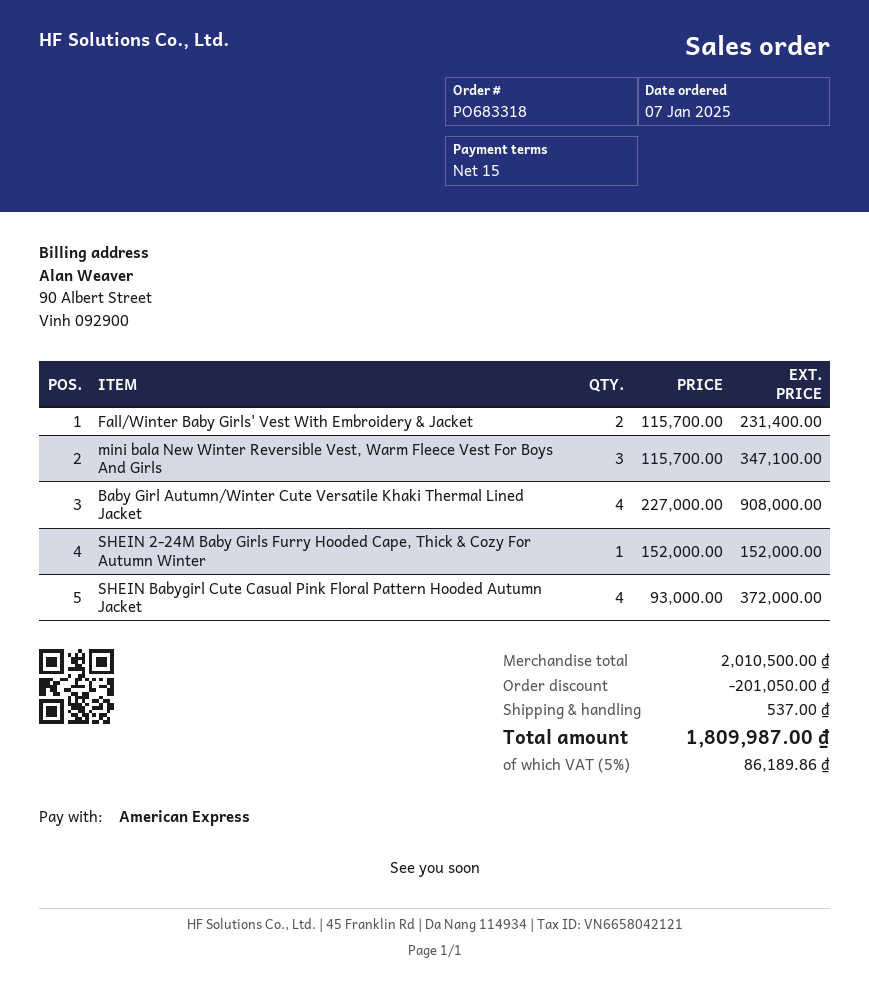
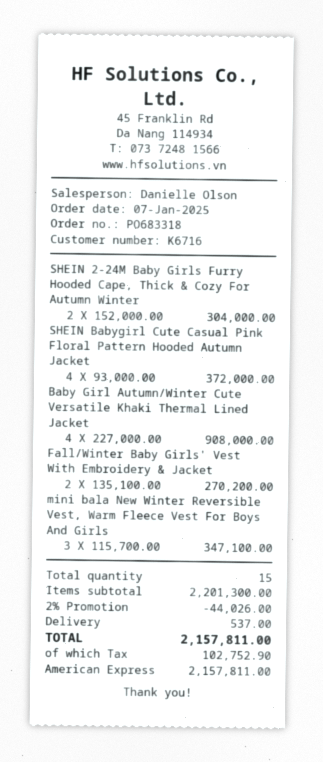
Fall/Winter Baby Girls' Vest With Embroidery & Jacket: 2 x 115700.00 = 231400.00 -> 2 x 135100.00 = 270200.00
SHEIN 2-24M Baby Girls Furry Hooded Cape, Thick & Cozy For Autumn Winter: 1 x 152000.00 = 152000.00 -> 2 x 152000.00 = 304000.00
subtotal: 2010500.00 -> 2201300.00
discount: 201050.00 -> 44026.00
tax: 86189.86 -> 102752.90
total: 1809987.00 -> 2157811.00

